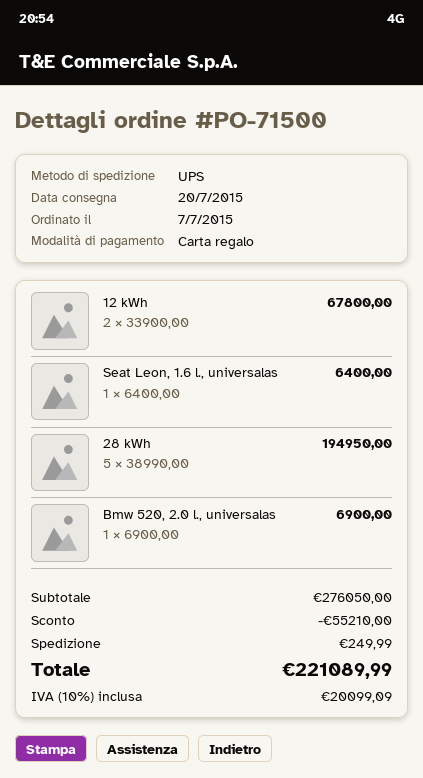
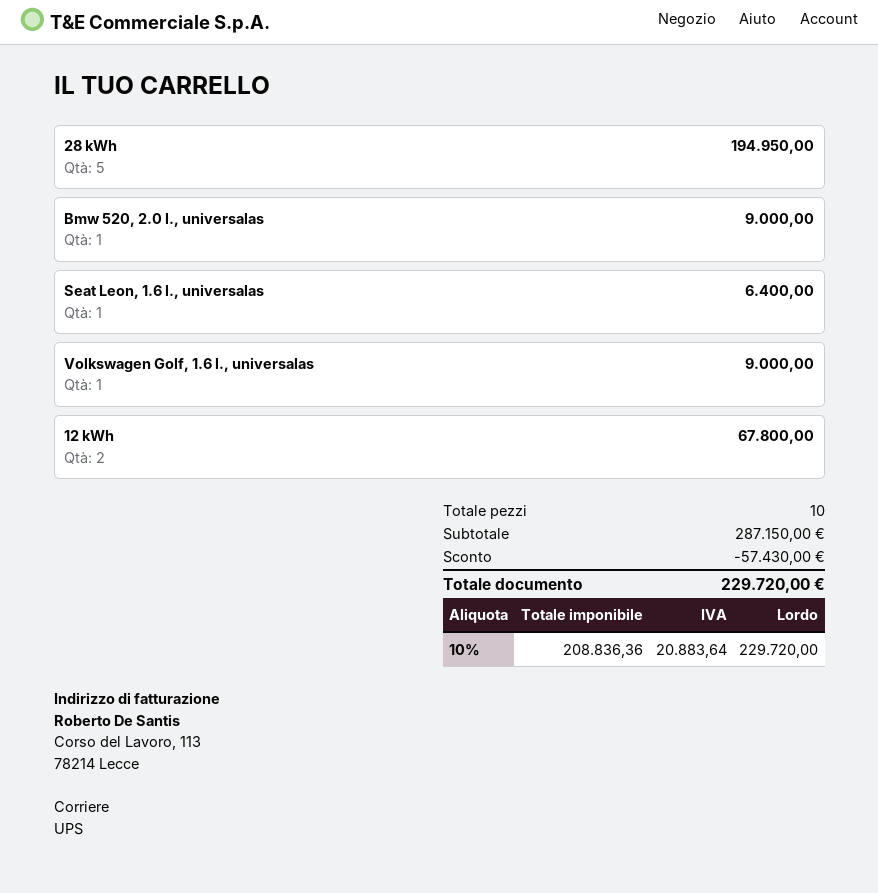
Bmw 520, 2.0 l., universalas: 1 for 6900.00 -> 1 for 9000.00
Volkswagen Golf, 1.6 l., universalas: none -> 1 for 9000.00
subtotal: 276050.00 -> 287150.00
discount: 55210.00 -> 57430.00
shipping: 249.99 -> none
tax: 10% = 20099.09 -> 10% = 20883.64
total: 221089.99 -> 229720.00

